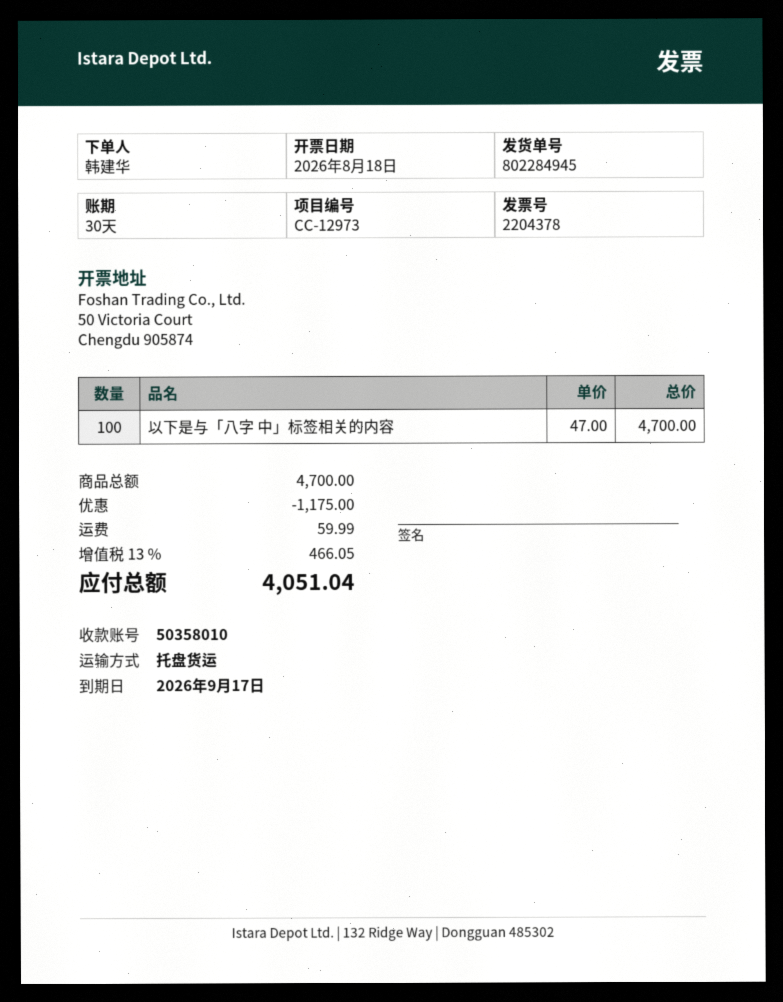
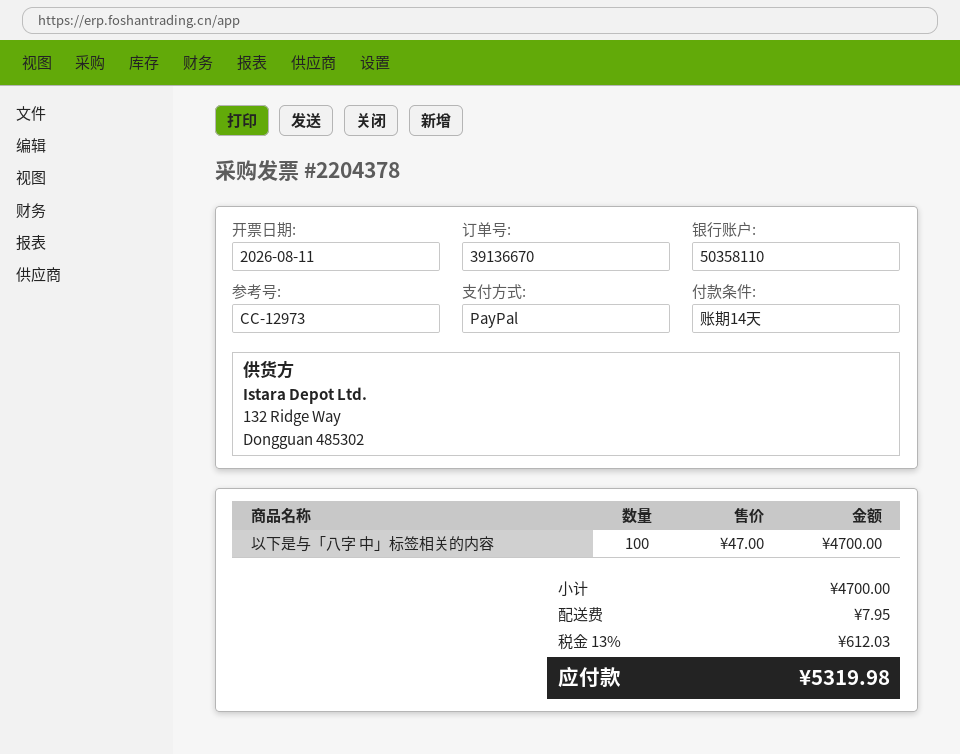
invoice date: 2026-08-18 -> 2026-08-11
payment terms: 30 days -> 14 days
bank account: 50358010 -> 50358110
discount: 1175.00 -> none
shipping: 59.99 -> 7.95
tax: 13% = 466.05 -> 13% = 612.03
total: 4051.04 -> 5319.98

